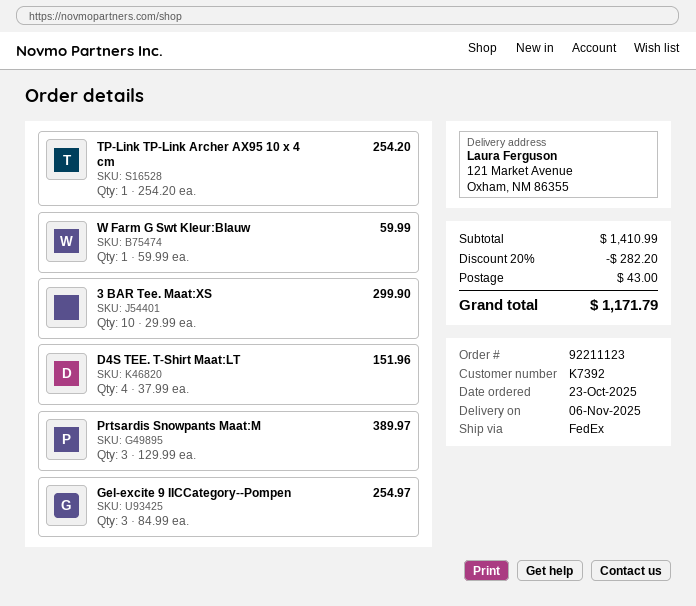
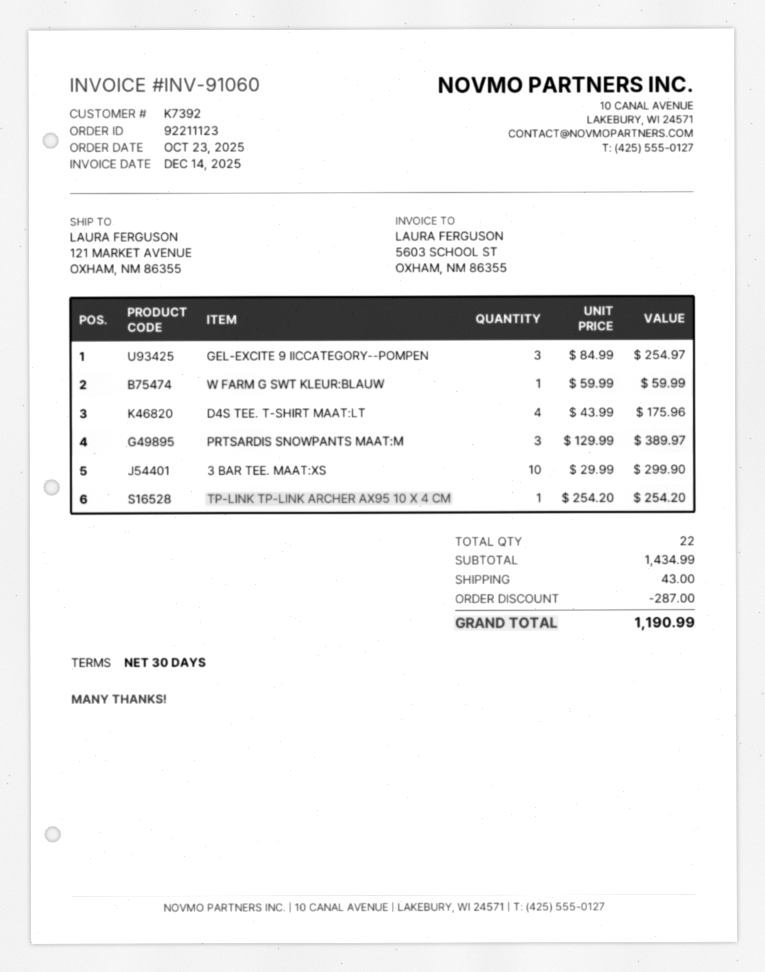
D4S TEE. T-Shirt Maat:LT: 4 x 37.99 = 151.96 -> 4 x 43.99 = 175.96
subtotal: 1410.99 -> 1434.99
discount: 282.20 -> 287.00
total: 1171.79 -> 1190.99

